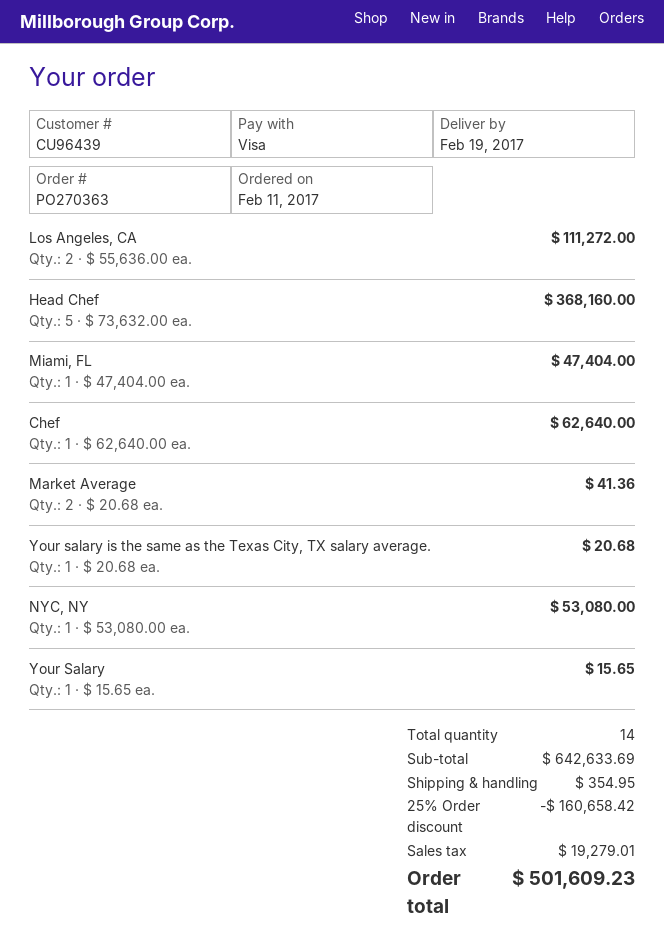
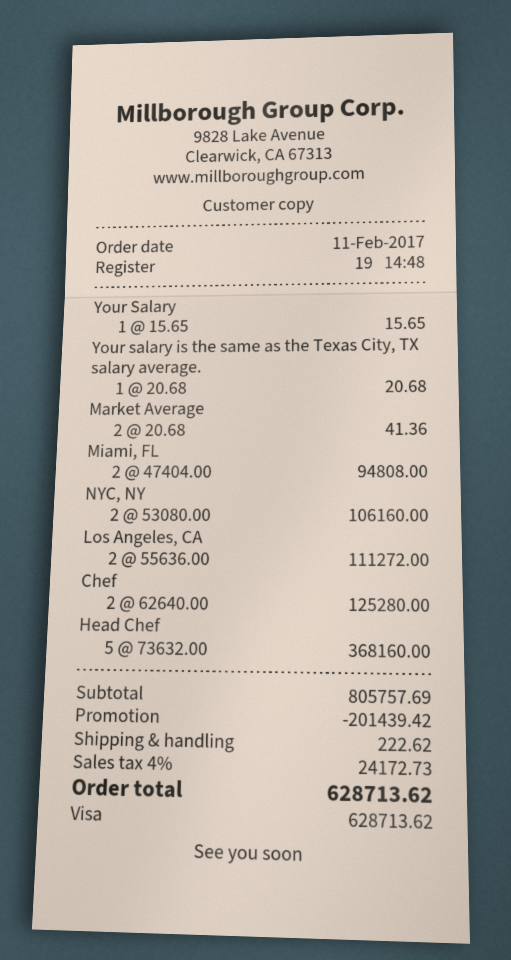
Miami, FL: 1 x 47404.00 = 47404.00 -> 2 x 47404.00 = 94808.00
Chef: 1 x 62640.00 = 62640.00 -> 2 x 62640.00 = 125280.00
NYC, NY: 1 x 53080.00 = 53080.00 -> 2 x 53080.00 = 106160.00
subtotal: 642633.69 -> 805757.69
discount: 160658.42 -> 201439.42
shipping: 354.95 -> 222.62
tax: 19279.01 -> 24172.73
total: 501609.23 -> 628713.62

